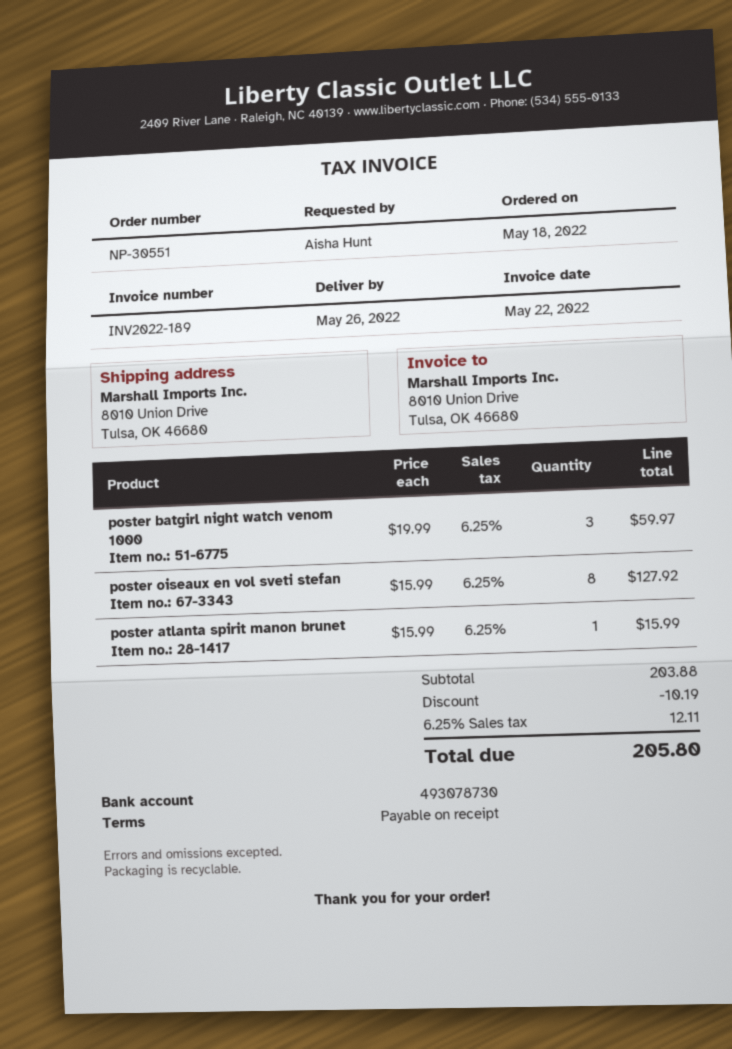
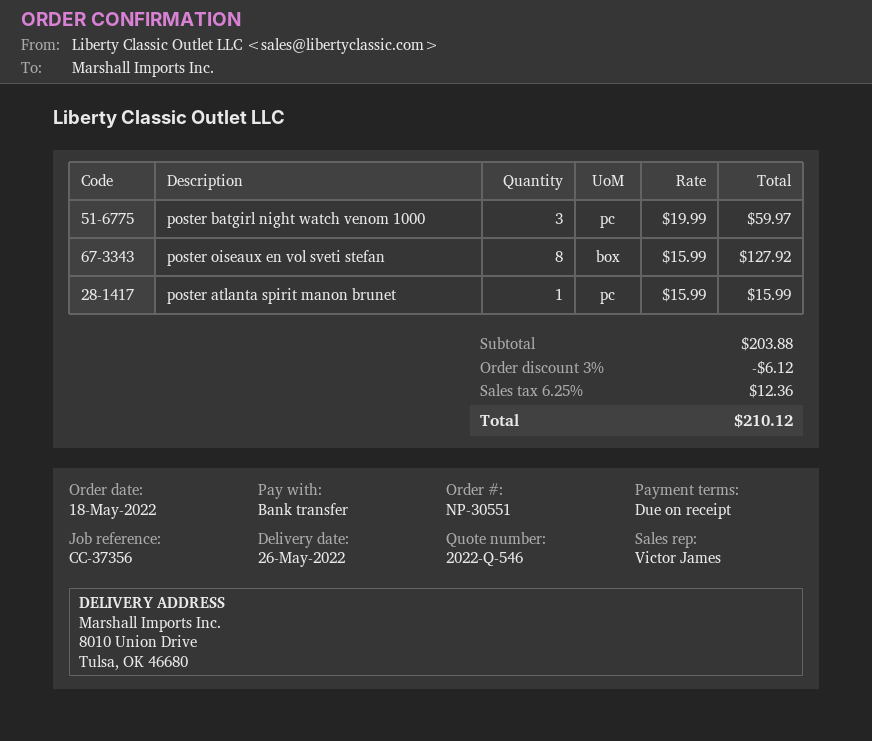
discount: 10.19 -> 6.12
tax: 6.25% = 12.11 -> 6.25% = 12.36
total: 205.80 -> 210.12

